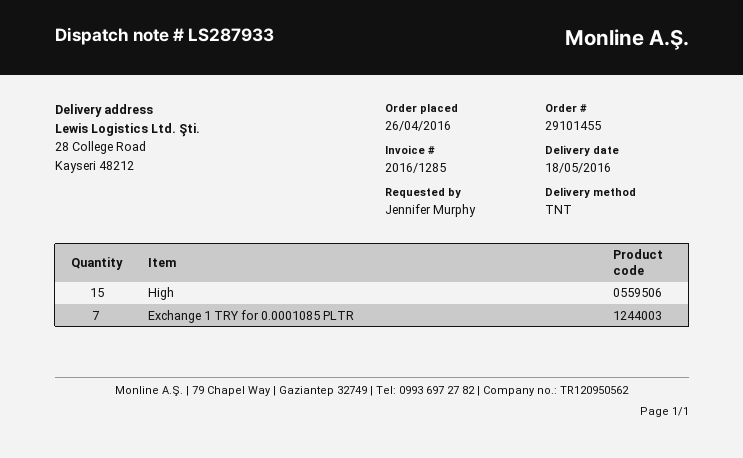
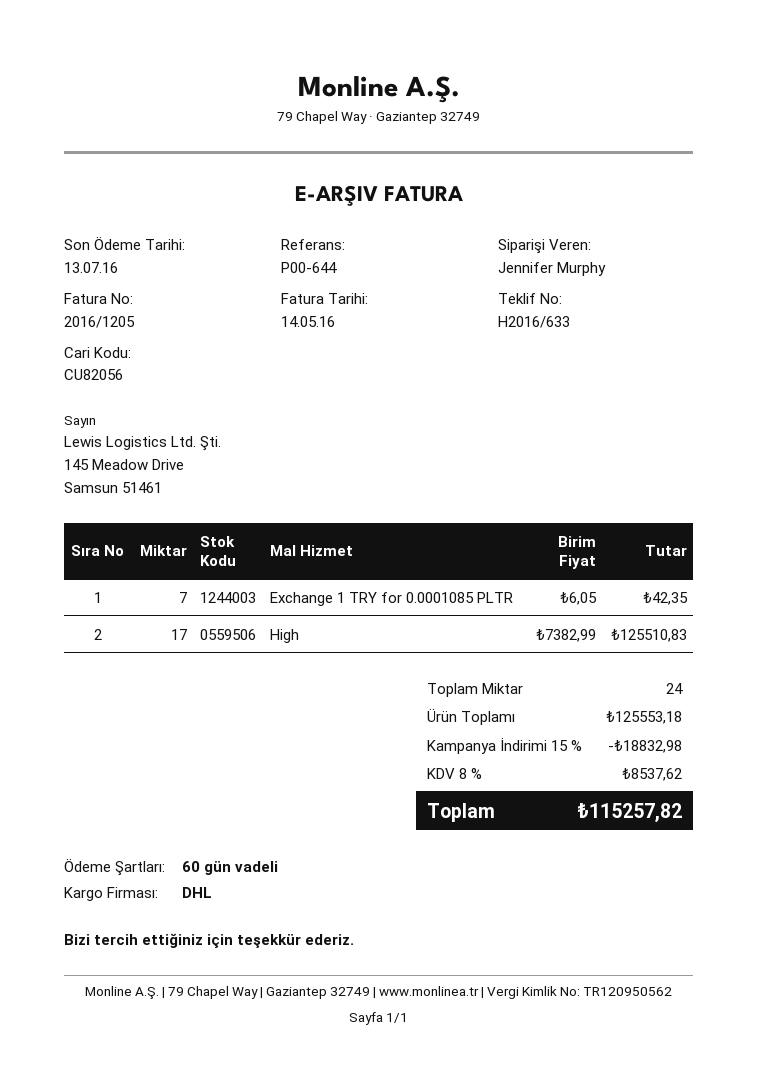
invoice number: 2016/1285 -> 2016/1205
shipping method: TNT -> DHL
High: 15 -> 17

